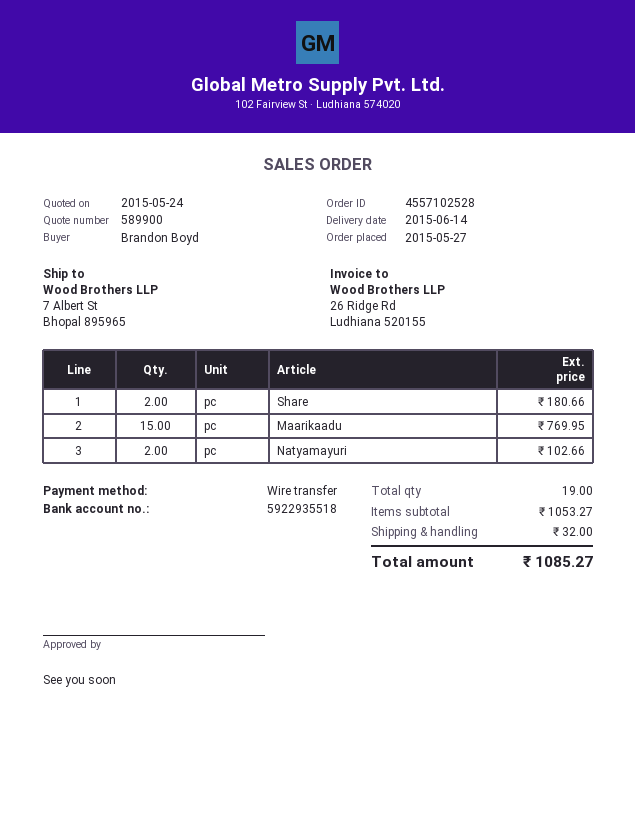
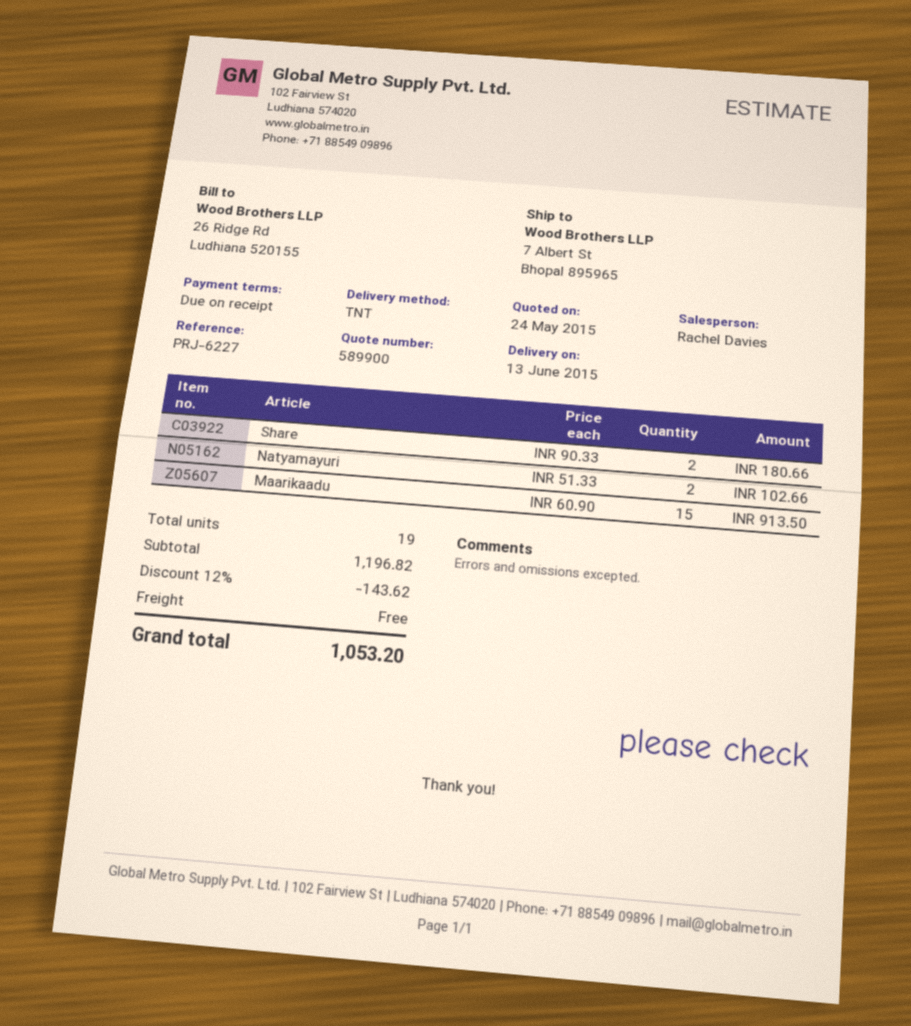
delivery date: 2015-06-14 -> 2015-06-13
Maarikaadu: 15 for 769.95 -> 15 for 913.50
subtotal: 1053.27 -> 1196.82
discount: none -> 12% = 143.62
shipping: 32.00 -> 0.00
total: 1085.27 -> 1053.20

